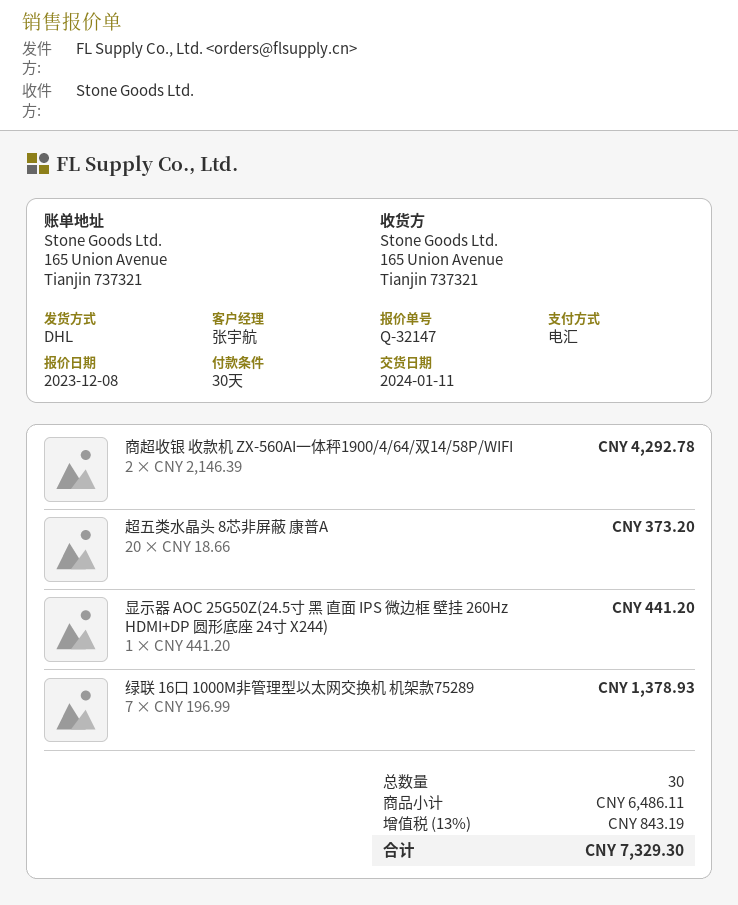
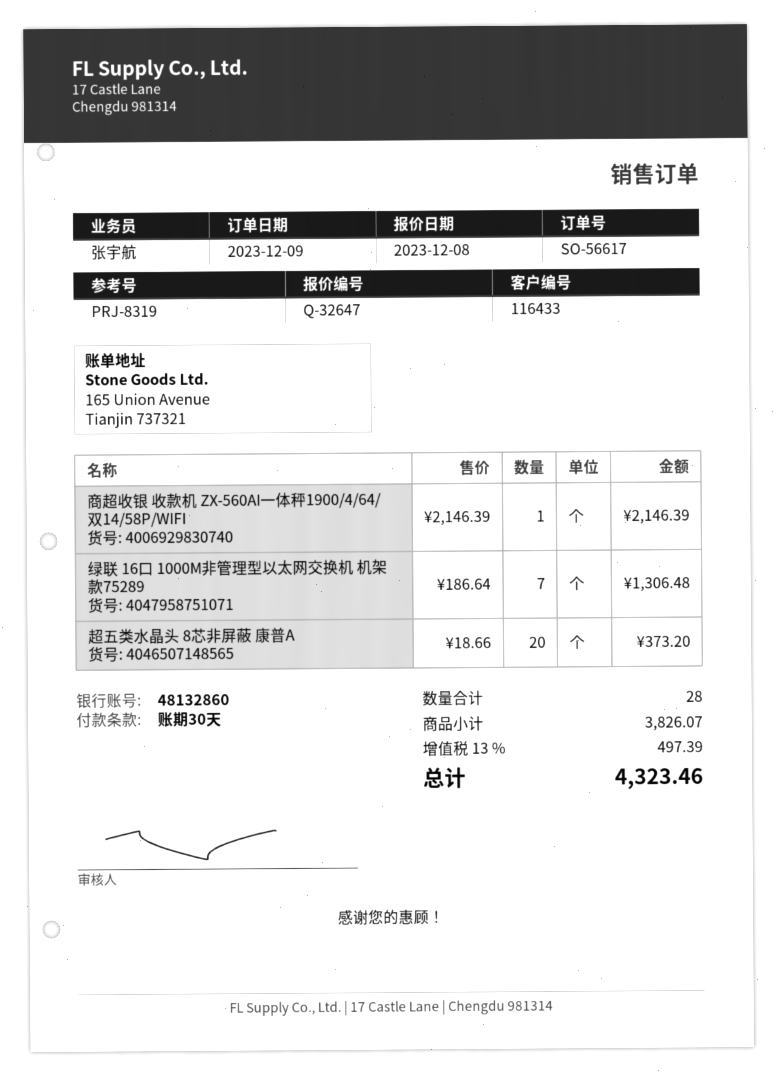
quote number: Q-32147 -> Q-32647
商超收银 收款机 ZX-560AI一体秤1900/4/64/双14/58P/WIFI: 2 x 2146.39 = 4292.78 -> 1 x 2146.39 = 2146.39
显示器 AOC 25G50Z(24.5寸 黑 直面 IPS 微边框 壁挂 260Hz HDMI+DP 圆形底座 24寸 X244): 1 x 441.20 = 441.20 -> none
绿联 16口 1000M非管理型以太网交换机 机架款75289: 7 x 196.99 = 1378.93 -> 7 x 186.64 = 1306.48
total quantity: 30 -> 28
subtotal: 6486.11 -> 3826.07
tax: 13% = 843.19 -> 13% = 497.39
total: 7329.30 -> 4323.46

